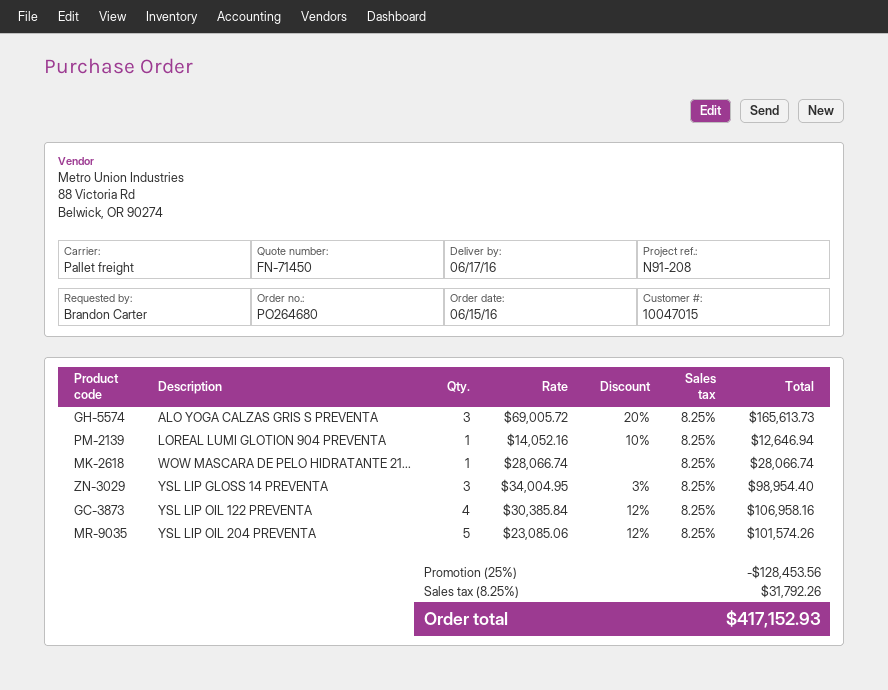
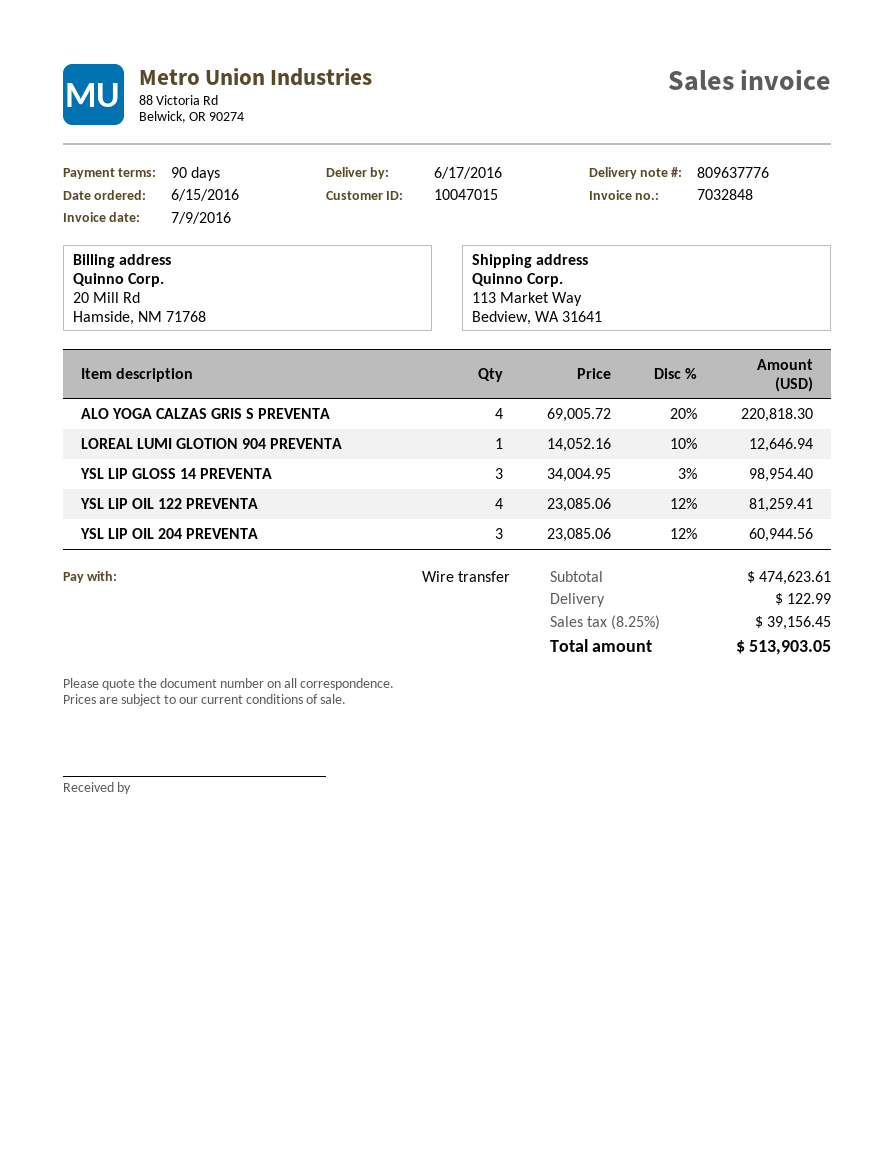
ALO YOGA CALZAS GRIS S PREVENTA: 3 x 69005.72 - 20% = 165613.73 -> 4 x 69005.72 - 20% = 220818.30
WOW MASCARA DE PELO HIDRATANTE 21...: 1 x 28066.74 = 28066.74 -> none
YSL LIP OIL 122 PREVENTA: 4 x 30385.84 - 12% = 106958.16 -> 4 x 23085.06 - 12% = 81259.41
YSL LIP OIL 204 PREVENTA: 5 x 23085.06 - 12% = 101574.26 -> 3 x 23085.06 - 12% = 60944.56
discount: 25% = 128453.56 -> none
shipping: none -> 122.99
tax: 8.25% = 31792.26 -> 8.25% = 39156.45
total: 417152.93 -> 513903.05

